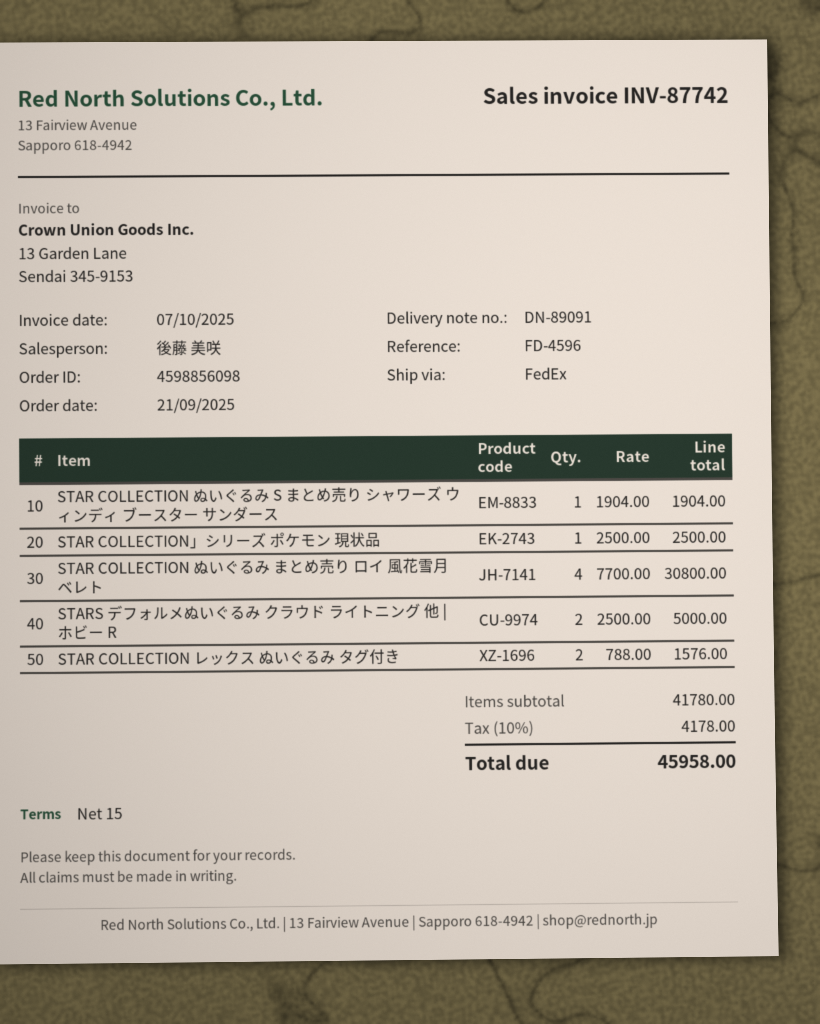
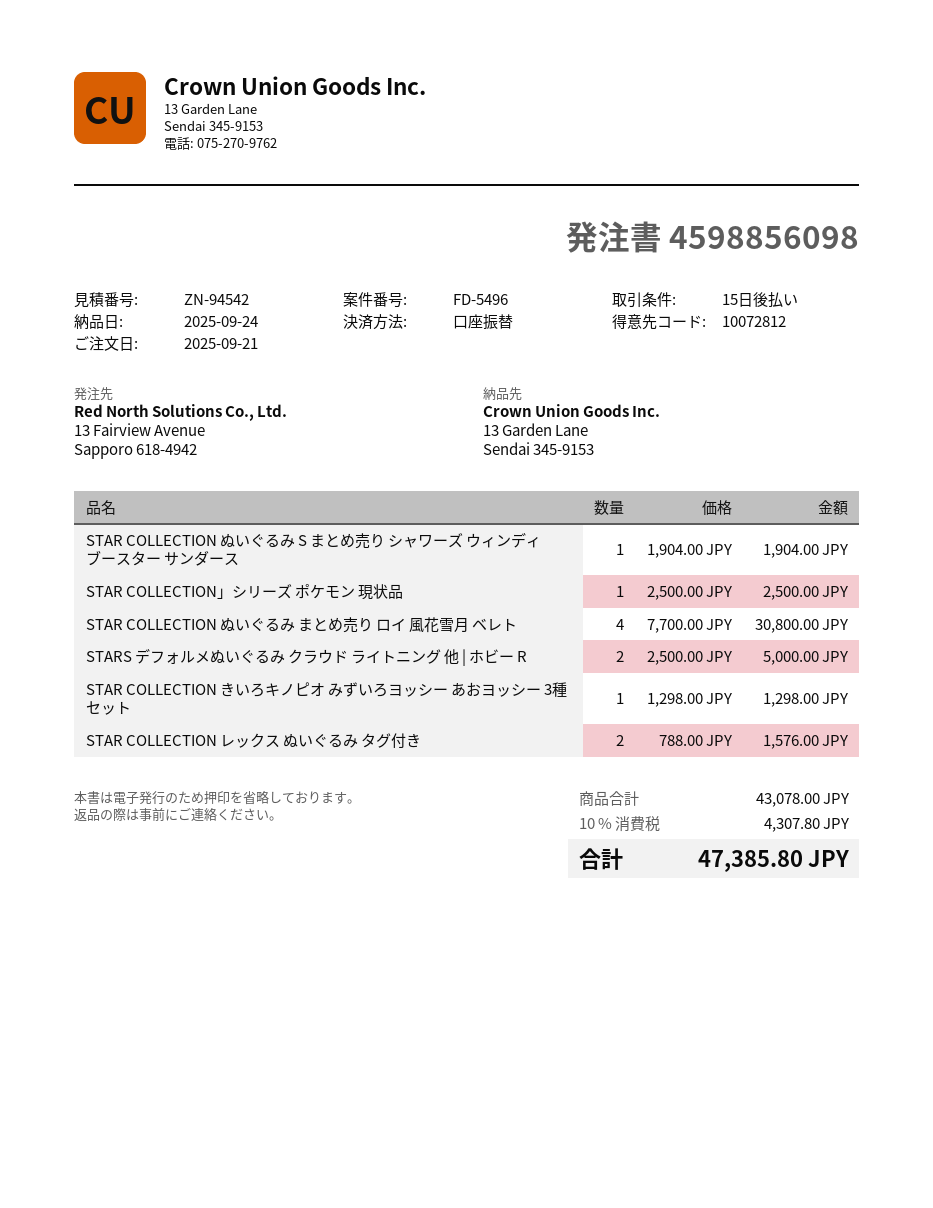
reference: FD-4596 -> FD-5496
STAR COLLECTION きいろキノピオ みずいろヨッシー あおヨッシー 3種セット: none -> 1 x 1298.00 = 1298.00
subtotal: 41780.00 -> 43078.00
tax: 10% = 4178.00 -> 10% = 4307.80
total: 45958.00 -> 47385.80

